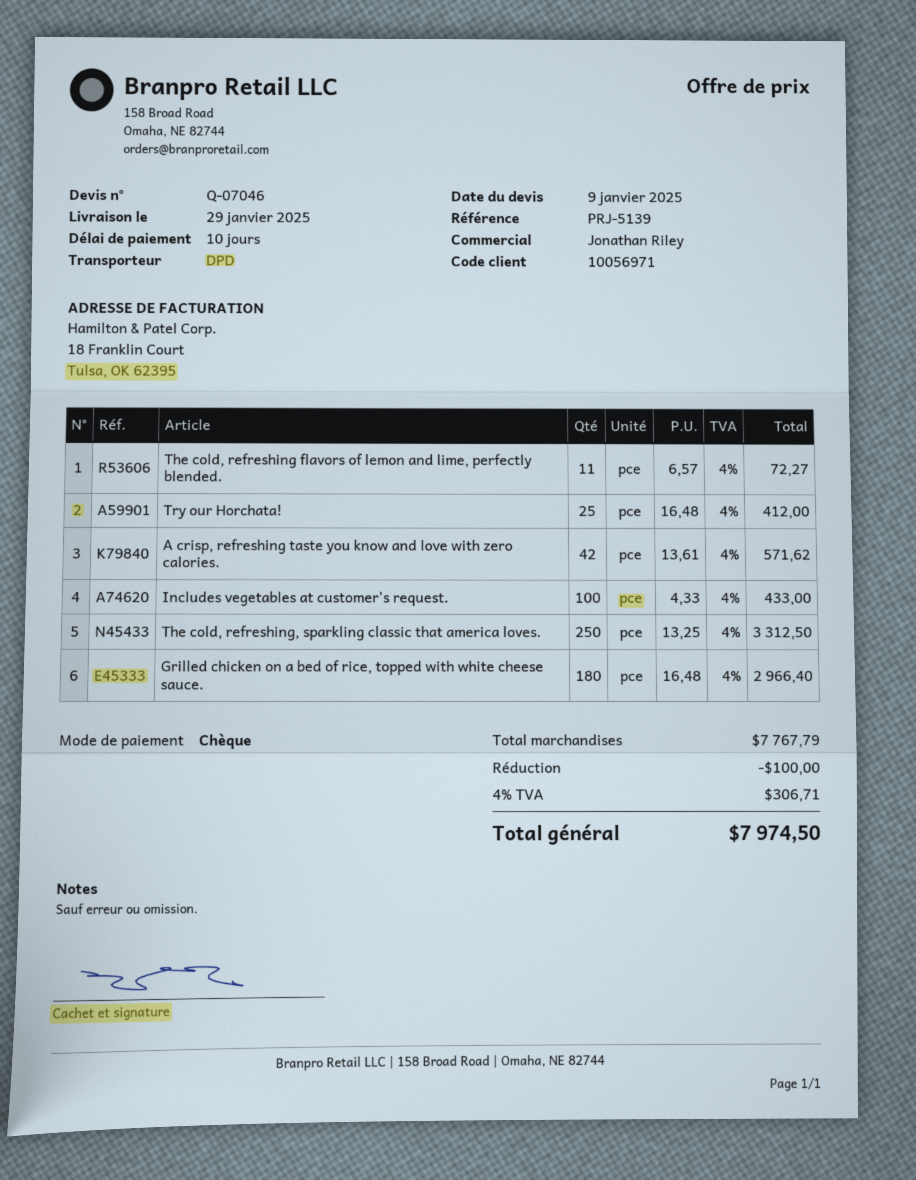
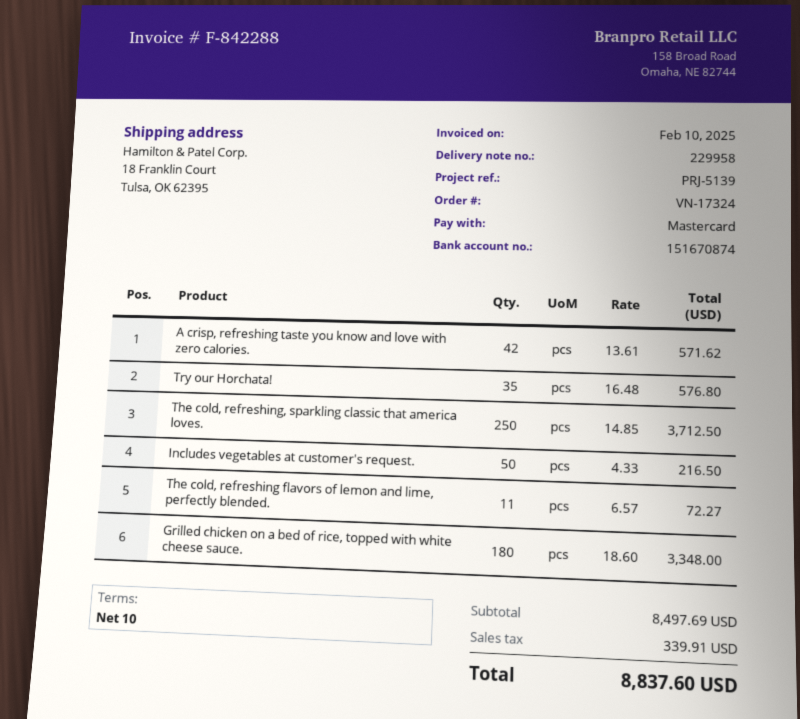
payment method: cheque -> Mastercard
Try our Horchata!: 25 x 16.48 = 412.00 -> 35 x 16.48 = 576.80
Includes vegetables at customer's request.: 100 x 4.33 = 433.00 -> 50 x 4.33 = 216.50
The cold, refreshing, sparkling classic that america loves.: 250 x 13.25 = 3312.50 -> 250 x 14.85 = 3712.50
Grilled chicken on a bed of rice, topped with white cheese sauce.: 180 x 16.48 = 2966.40 -> 180 x 18.60 = 3348.00
subtotal: 7767.79 -> 8497.69
discount: 100.00 -> none
tax: 306.71 -> 339.91
total: 7974.50 -> 8837.60

